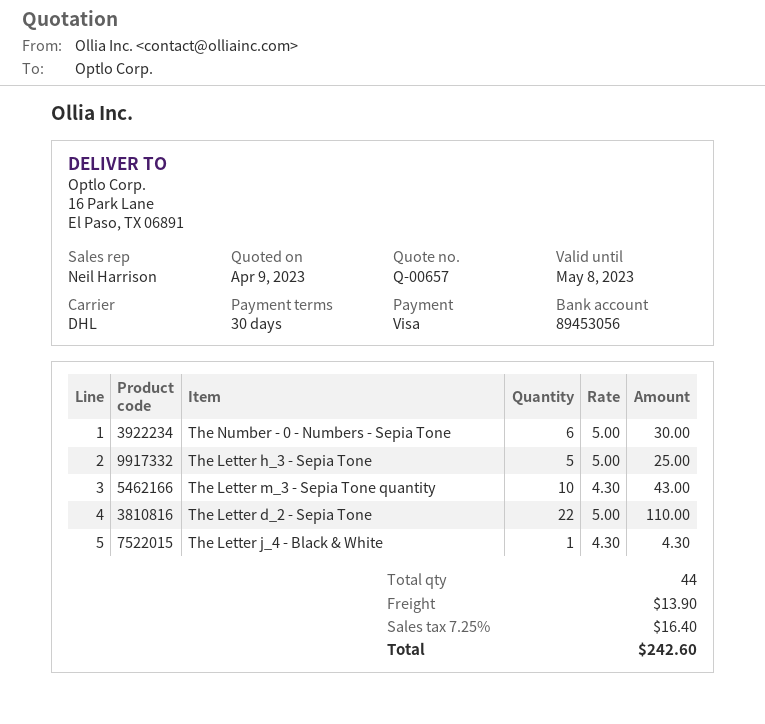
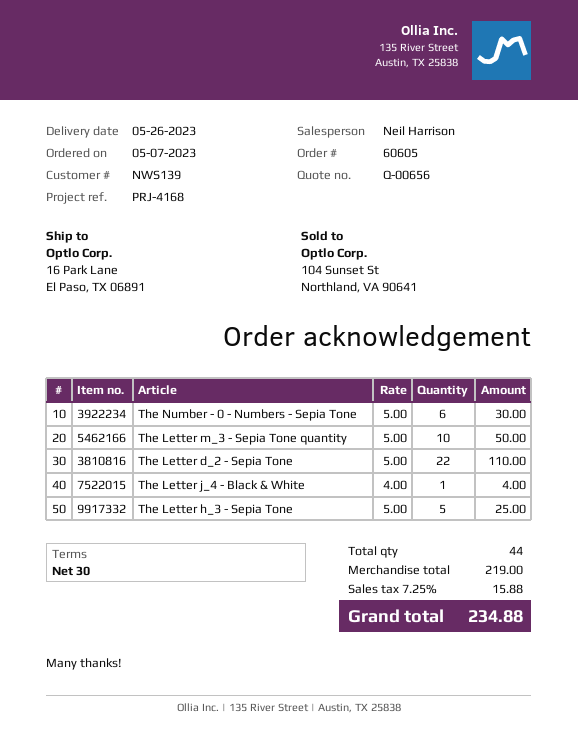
quote number: Q-00657 -> Q-00656
The Letter m_3 - Sepia Tone quantity: 10 x 4.30 = 43.00 -> 10 x 5.00 = 50.00
The Letter j_4 - Black & White: 1 x 4.30 = 4.30 -> 1 x 4.00 = 4.00
shipping: 13.90 -> none
tax: 7.25% = 16.40 -> 7.25% = 15.88
total: 242.60 -> 234.88

